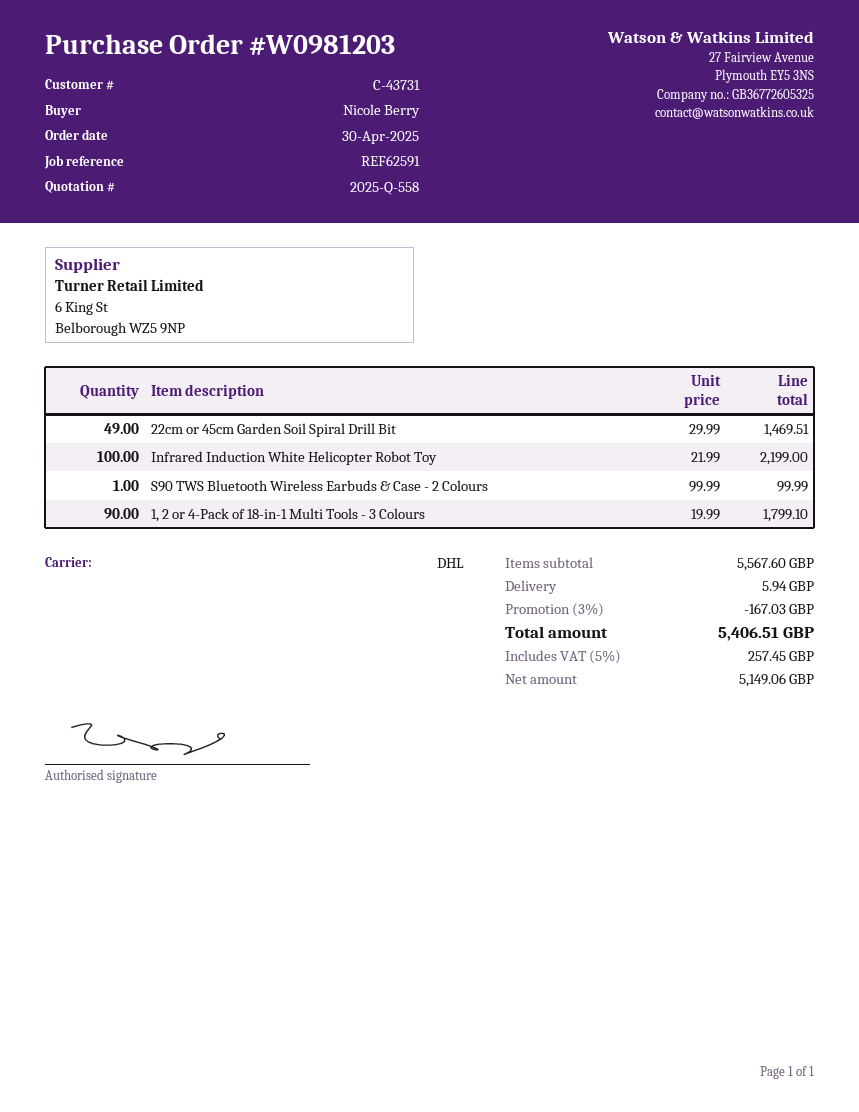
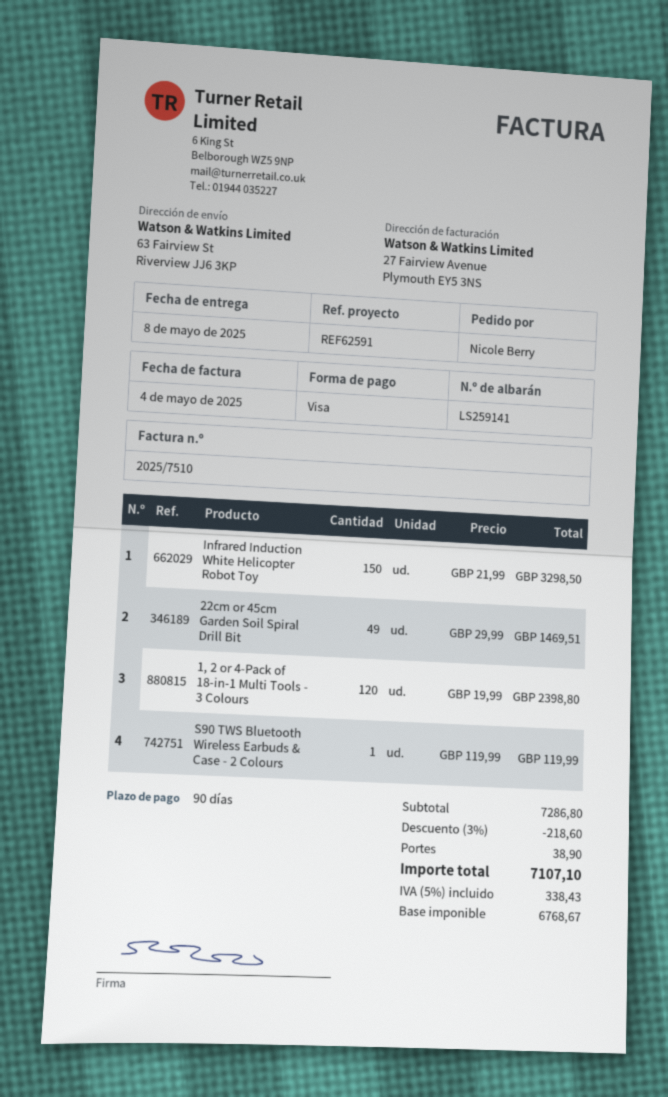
Infrared Induction White Helicopter Robot Toy: 100 x 21.99 = 2199.00 -> 150 x 21.99 = 3298.50
S90 TWS Bluetooth Wireless Earbuds & Case - 2 Colours: 1 x 99.99 = 99.99 -> 1 x 119.99 = 119.99
1, 2 or 4-Pack of 18-in-1 Multi Tools - 3 Colours: 90 x 19.99 = 1799.10 -> 120 x 19.99 = 2398.80
subtotal: 5567.60 -> 7286.80
discount: 3% = 167.03 -> 3% = 218.60
shipping: 5.94 -> 38.90
net: 5149.06 -> 6768.67
tax: 5% = 257.45 -> 5% = 338.43
total: 5406.51 -> 7107.10

